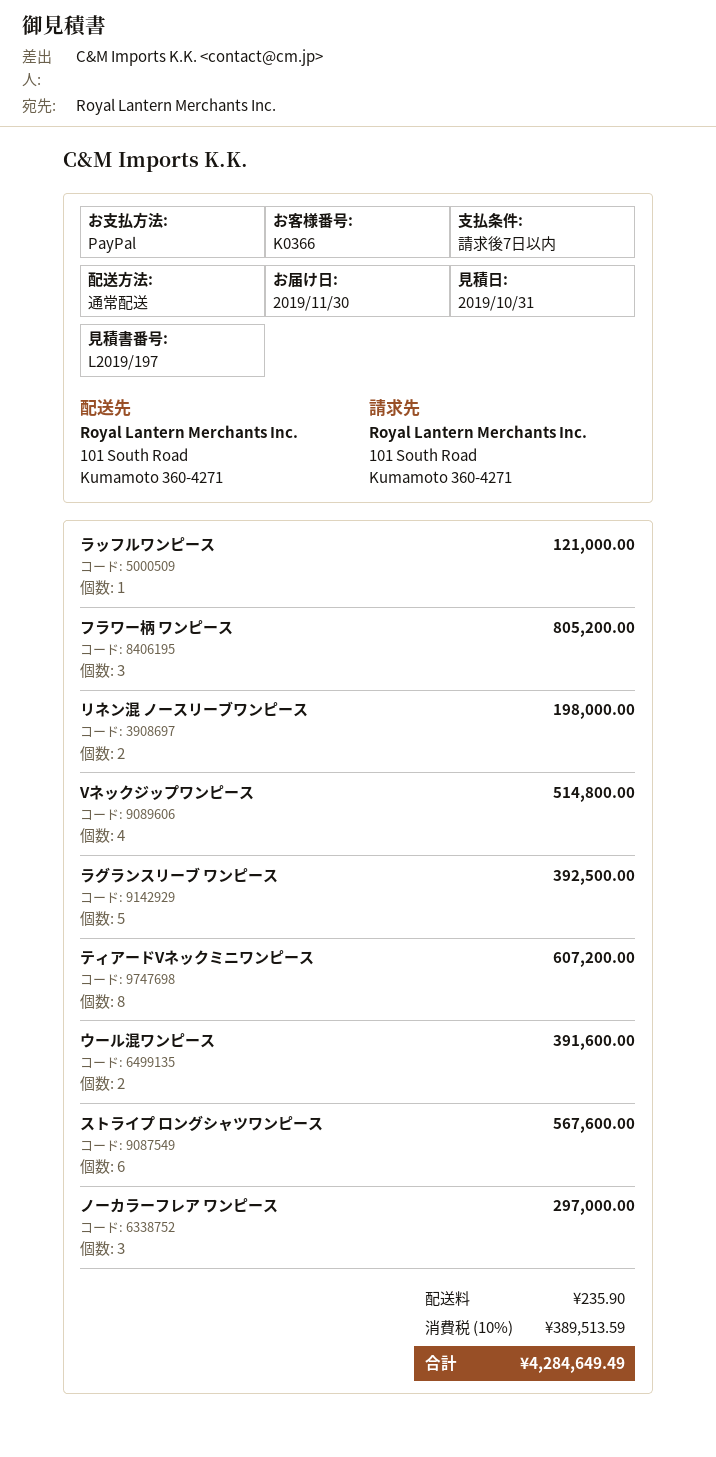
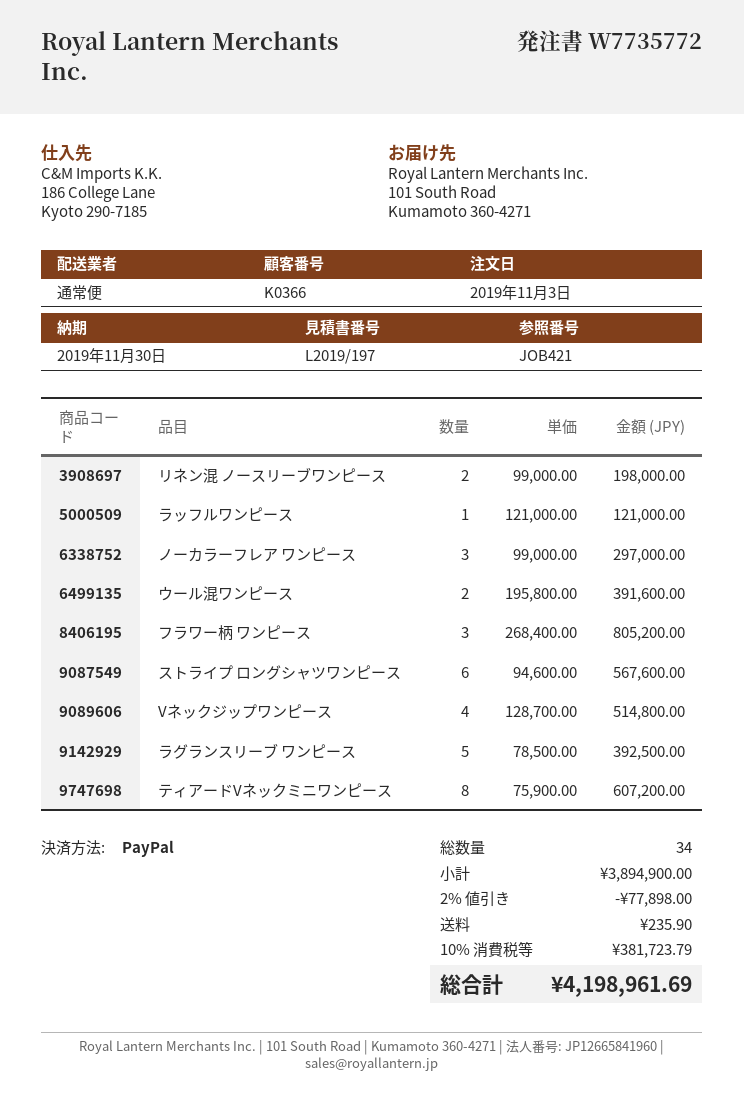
discount: none -> 2% = 77898.00
tax: 10% = 389513.59 -> 10% = 381723.79
total: 4284649.49 -> 4198961.69

